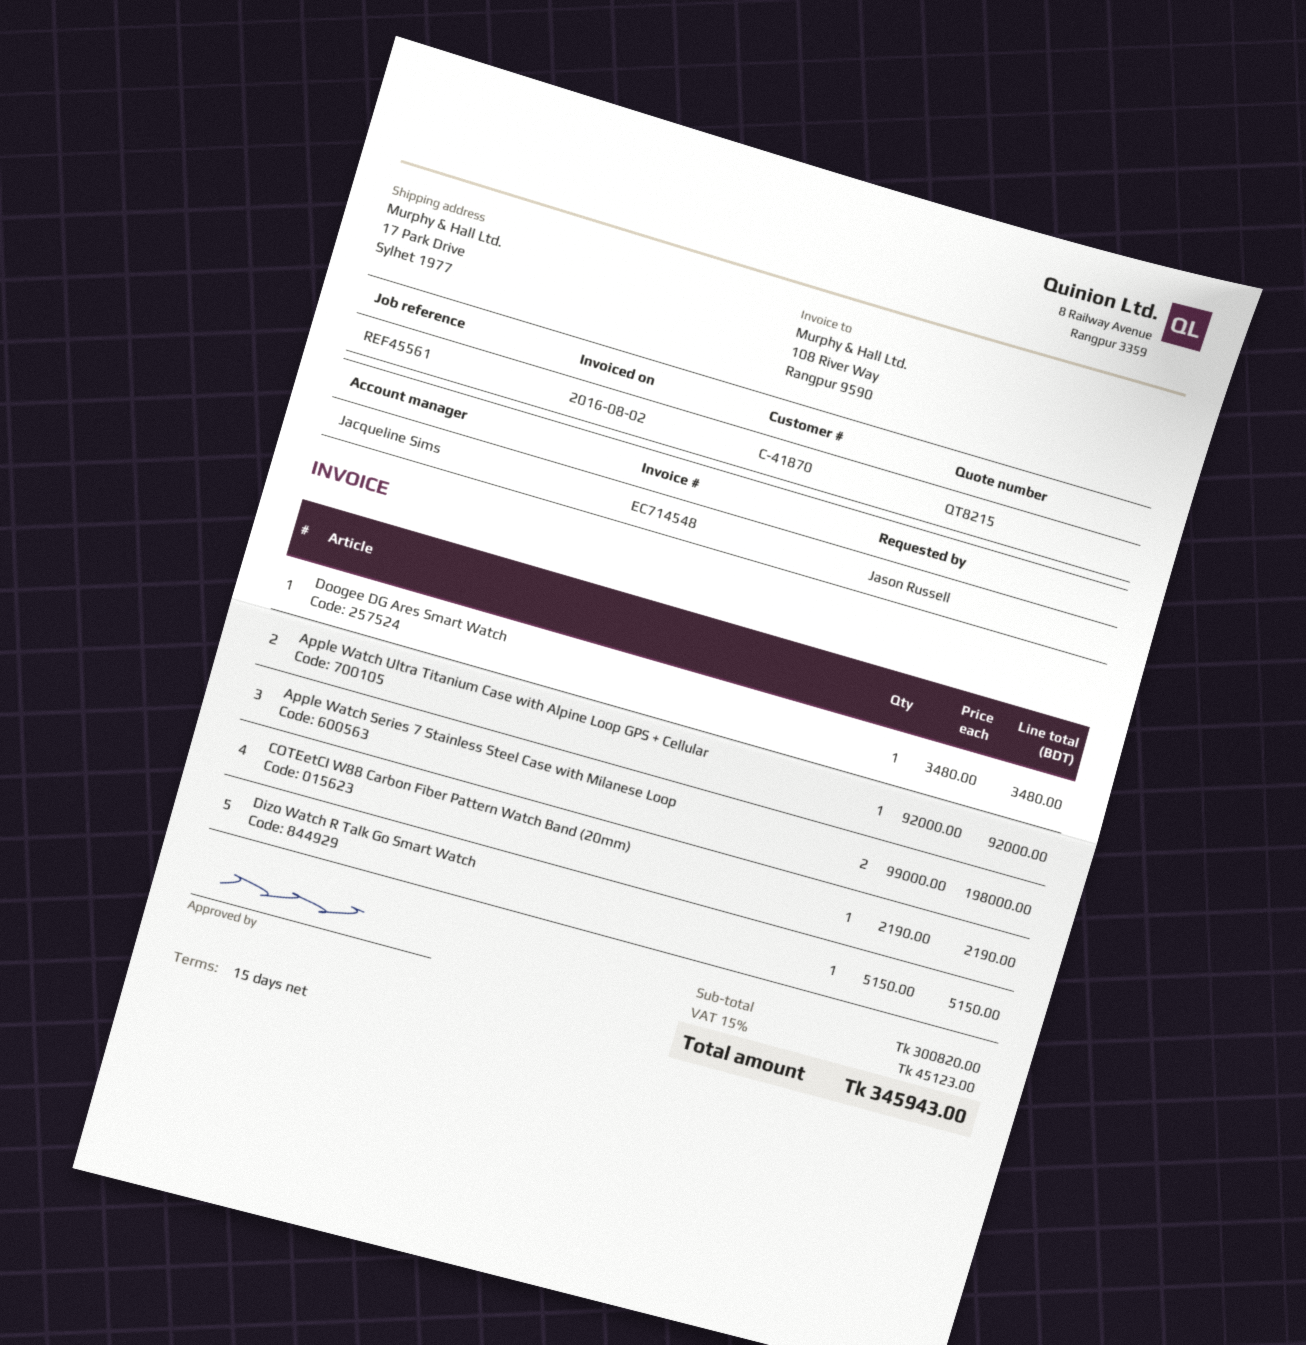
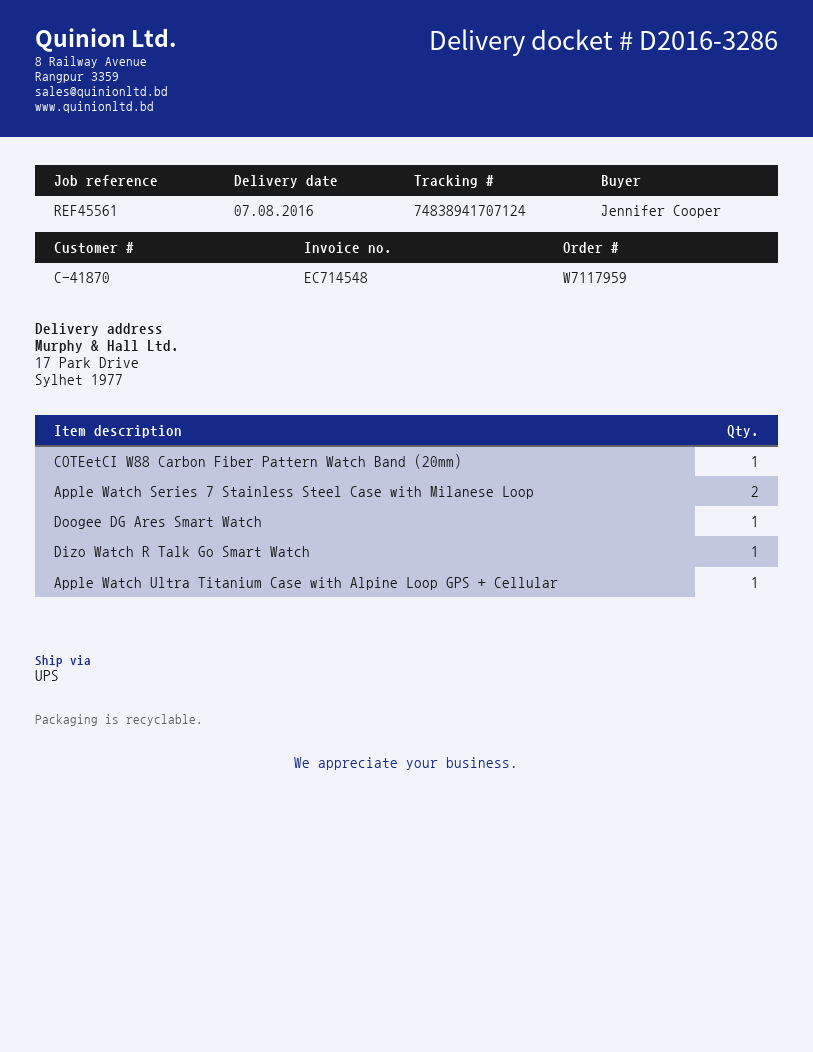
ordered by: Jason Russell -> Jennifer Cooper

